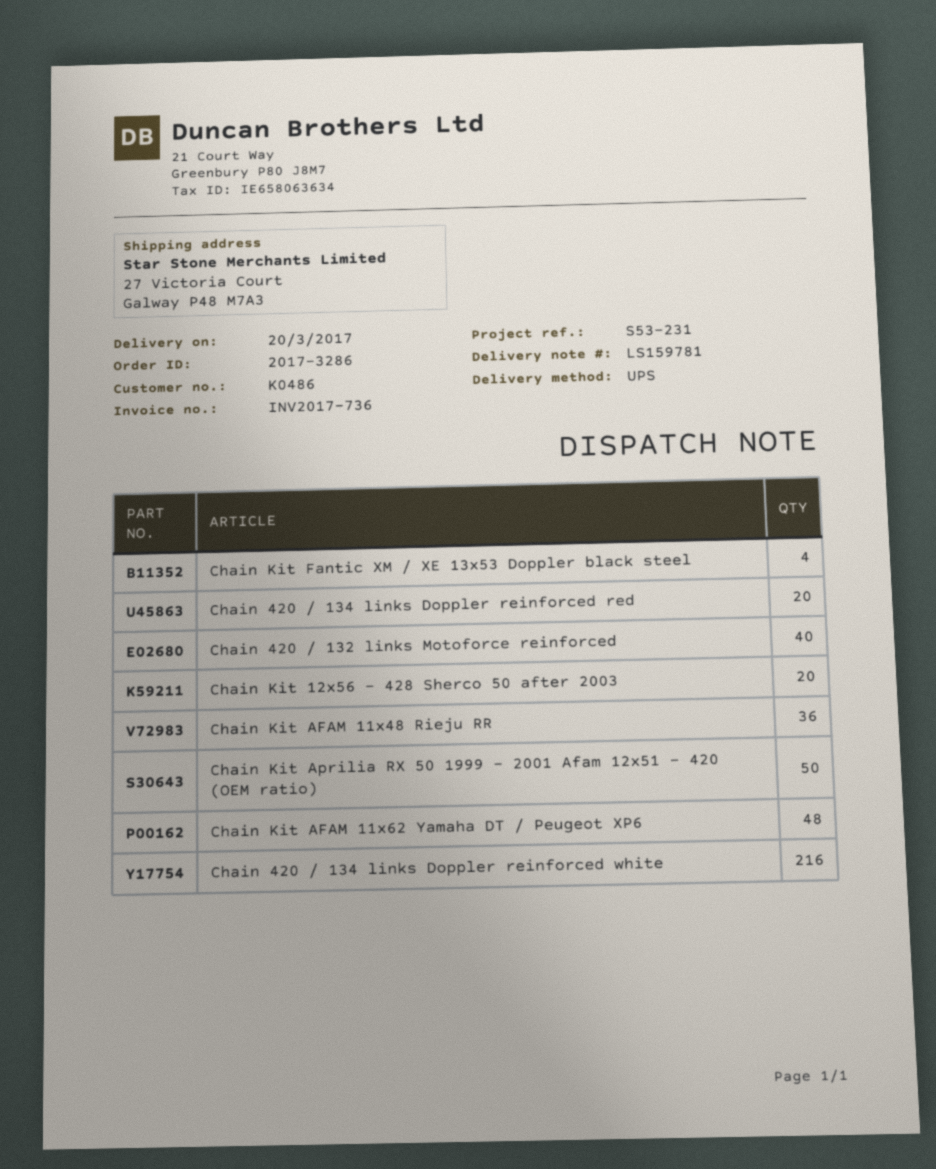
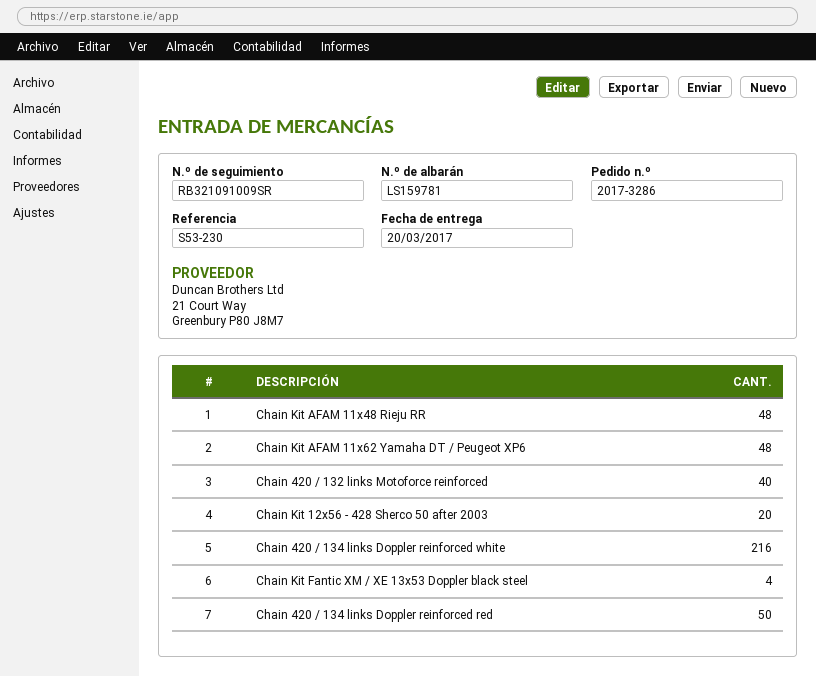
reference: S53-231 -> S53-230
Chain 420 / 134 links Doppler reinforced red: 20 -> 50
Chain Kit AFAM 11x48 Rieju RR: 36 -> 48
Chain Kit Aprilia RX 50 1999 - 2001 Afam 12x51 - 420 (OEM ratio): 50 -> none

